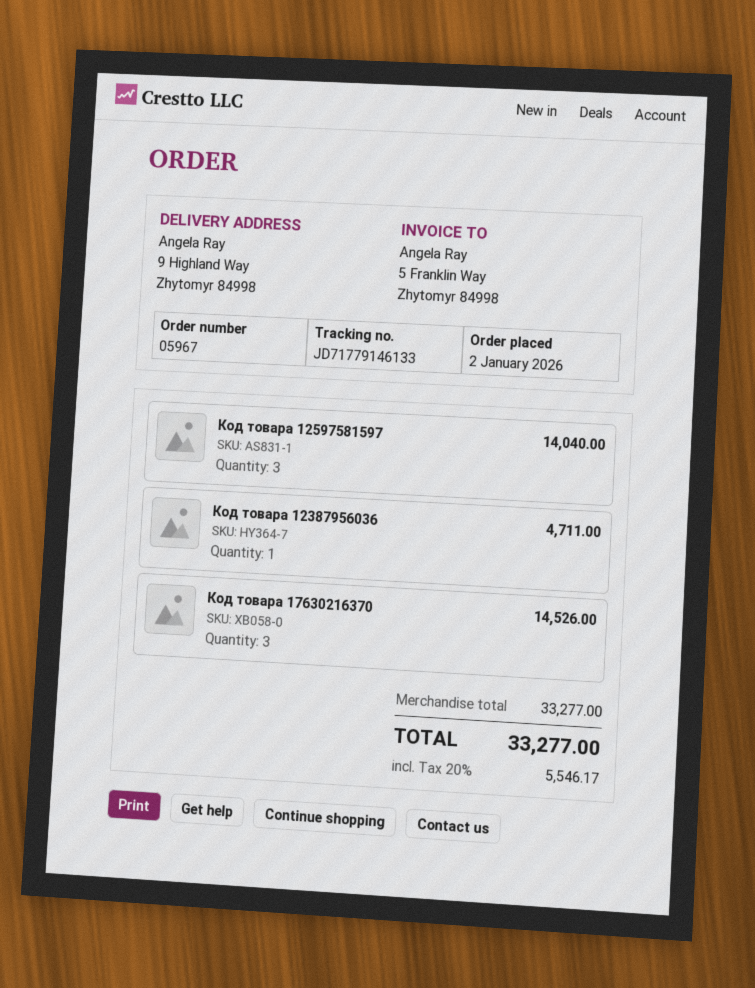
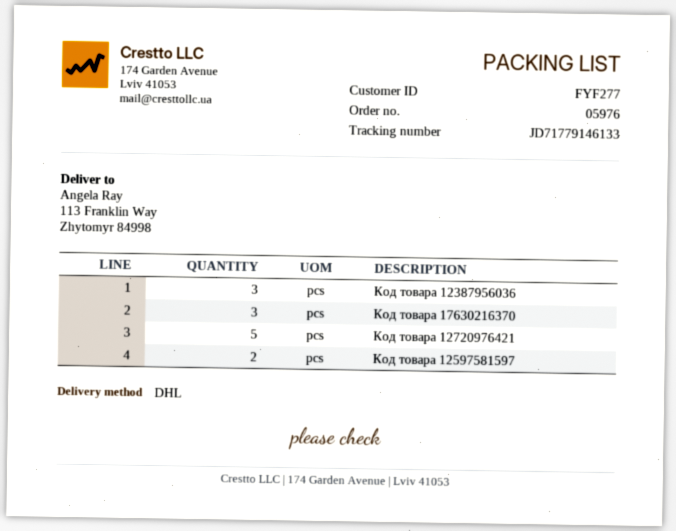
order number: 05967 -> 05976
ship to: 9 Highland Way, Zhytomyr 84998 -> 113 Franklin Way, Zhytomyr 84998
Код товара 12597581597: 3 -> 2
Код товара 12387956036: 1 -> 3
Код товара 12720976421: none -> 5

